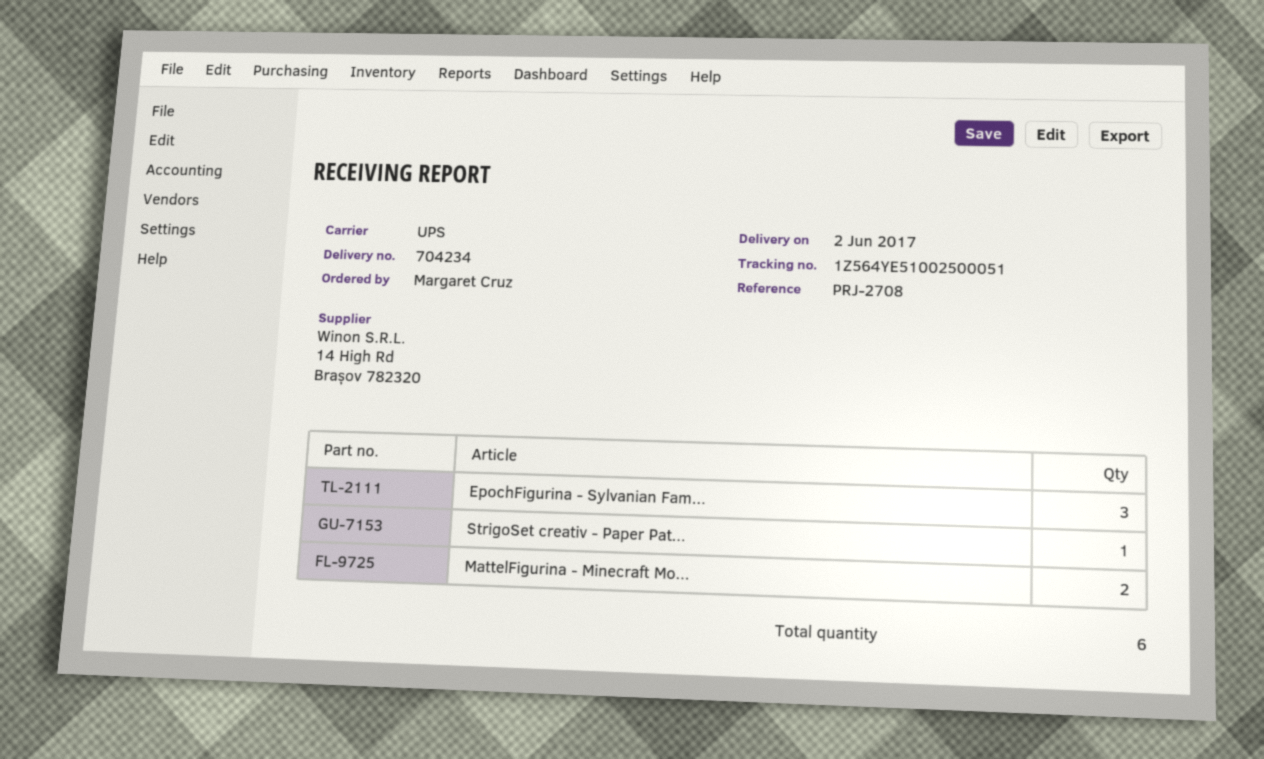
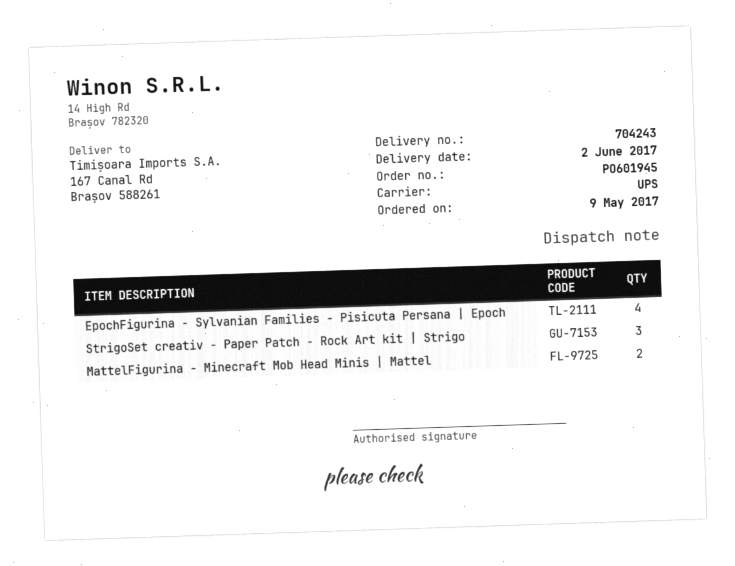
delivery note number: 704234 -> 704243
EpochFigurina - Sylvanian Fam...: 3 -> 4
StrigoSet creativ - Paper Pat...: 1 -> 3

